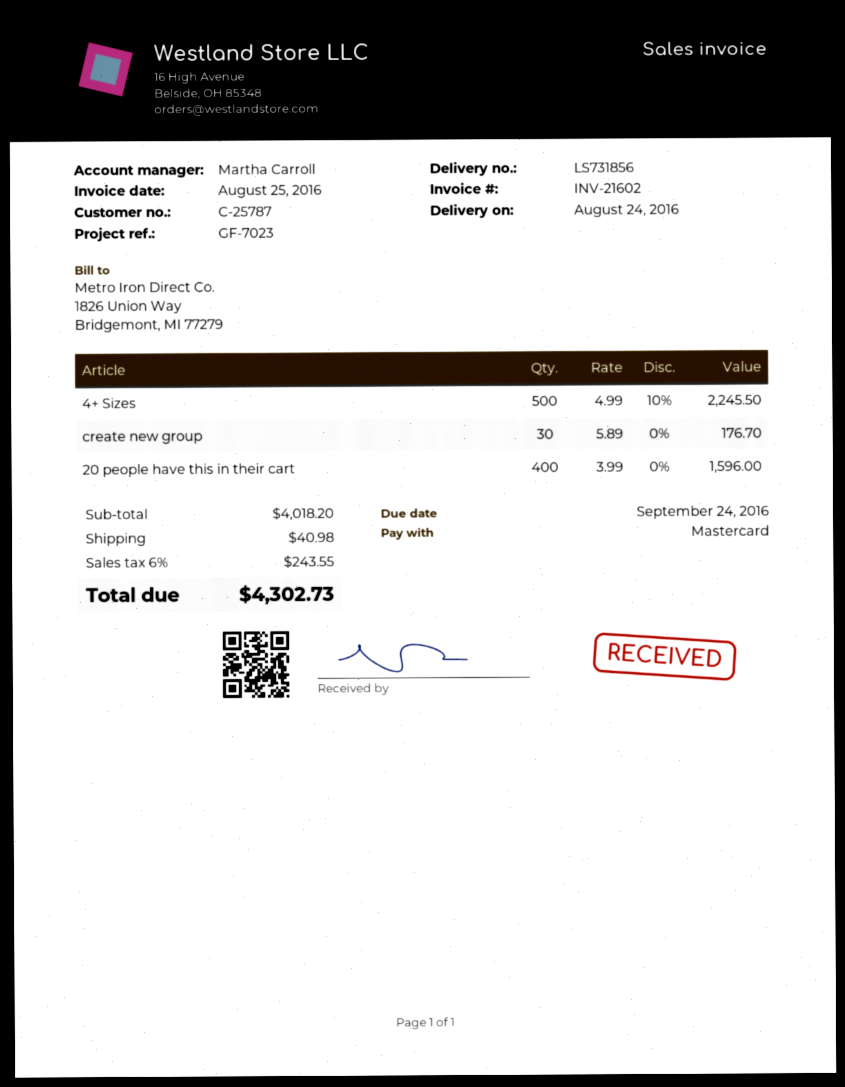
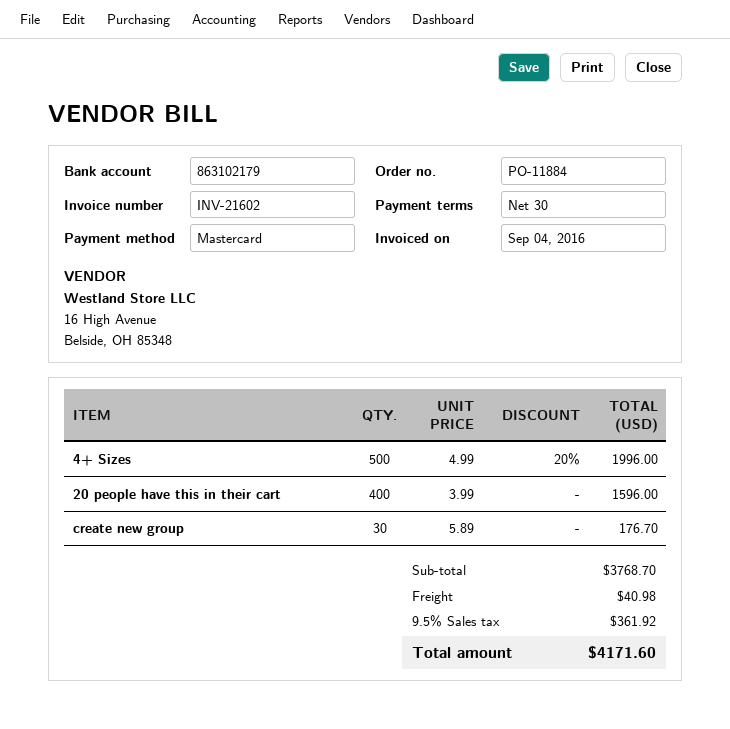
invoice date: 2016-08-25 -> 2016-09-04
4+ Sizes: 500 x 4.99 - 10% = 2245.50 -> 500 x 4.99 - 20% = 1996.00
subtotal: 4018.20 -> 3768.70
tax: 6% = 243.55 -> 9.5% = 361.92
total: 4302.73 -> 4171.60

